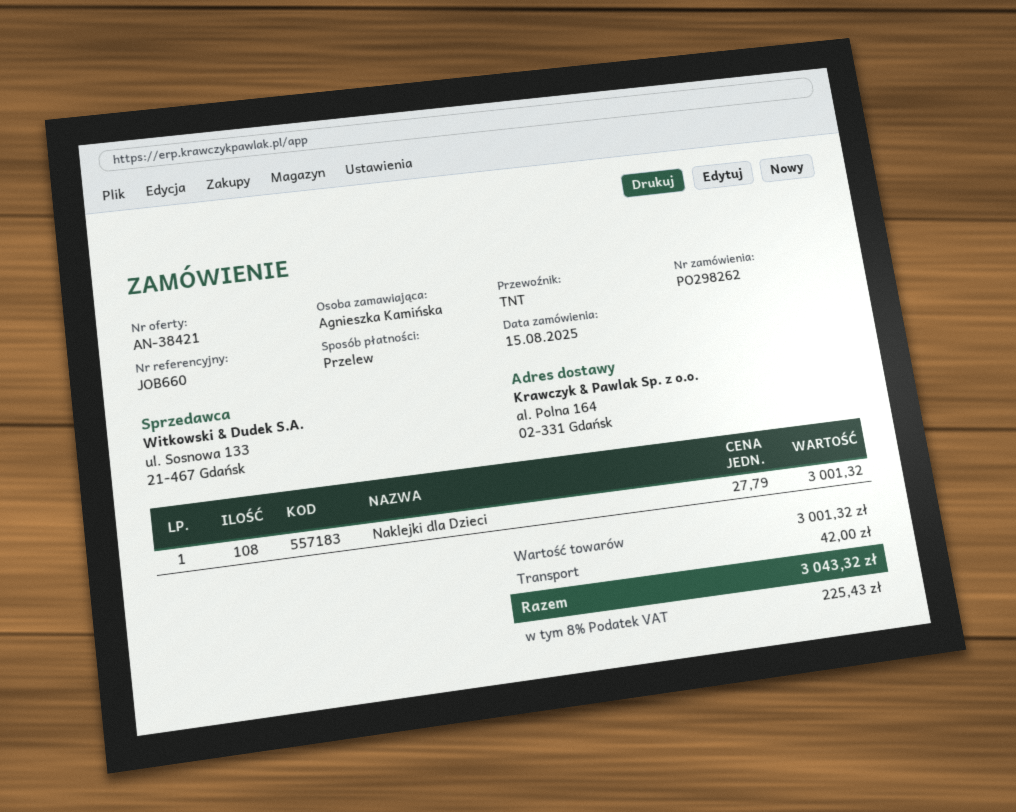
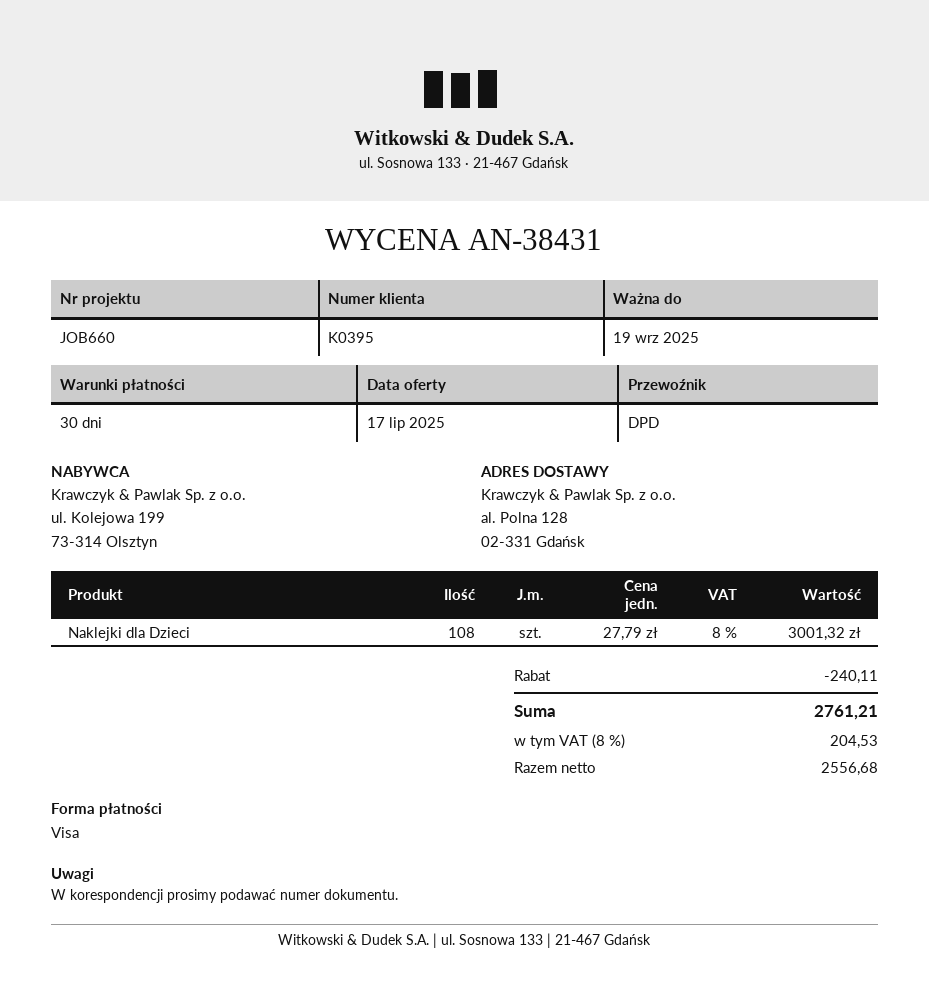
quote number: AN-38421 -> AN-38431
payment method: bank transfer -> Visa
shipping method: TNT -> DPD
ship to: al. Polna 164, 02-331 Gdańsk -> al. Polna 128, 02-331 Gdańsk
discount: none -> 240.11
shipping: 42.00 -> none
tax: 8% = 225.43 -> 8% = 204.53
total: 3043.32 -> 2761.21

